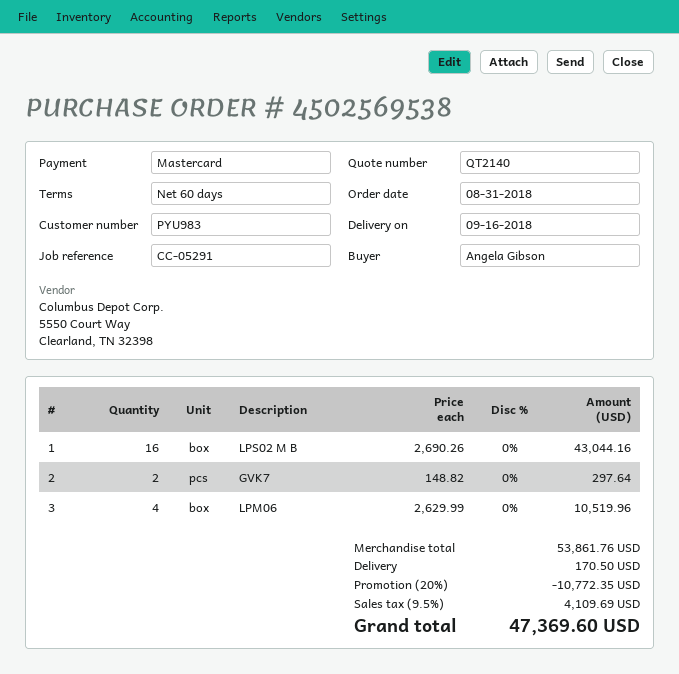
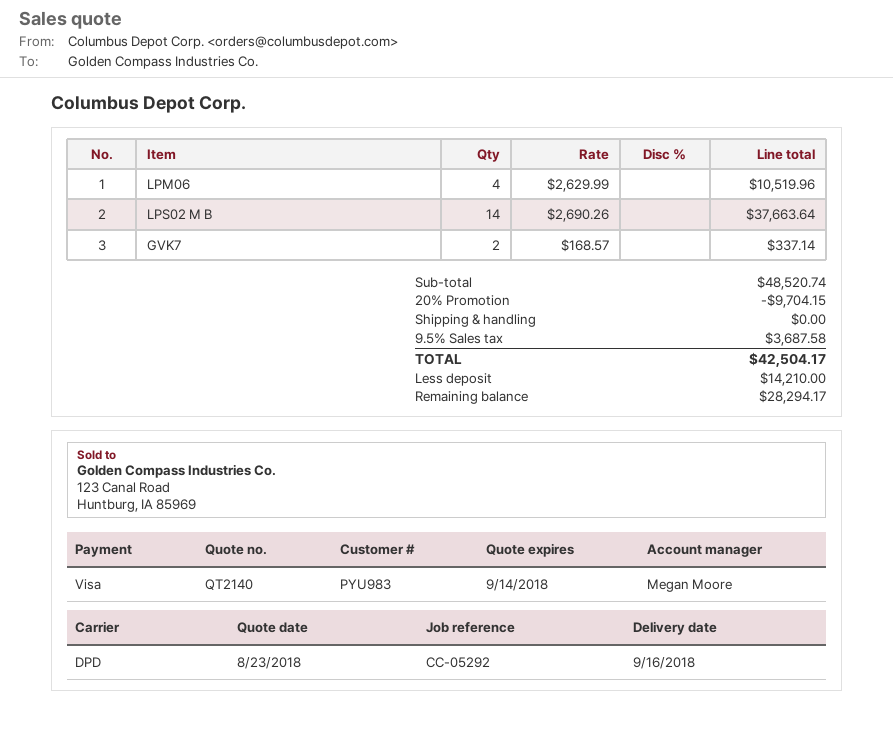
reference: CC-05291 -> CC-05292
payment method: Mastercard -> Visa
LPS02 M B: 16 x 2690.26 = 43044.16 -> 14 x 2690.26 = 37663.64
GVK7: 2 x 148.82 = 297.64 -> 2 x 168.57 = 337.14
subtotal: 53861.76 -> 48520.74
discount: 20% = 10772.35 -> 20% = 9704.15
shipping: 170.50 -> 0.00
tax: 9.5% = 4109.69 -> 9.5% = 3687.58
total: 47369.60 -> 42504.17

